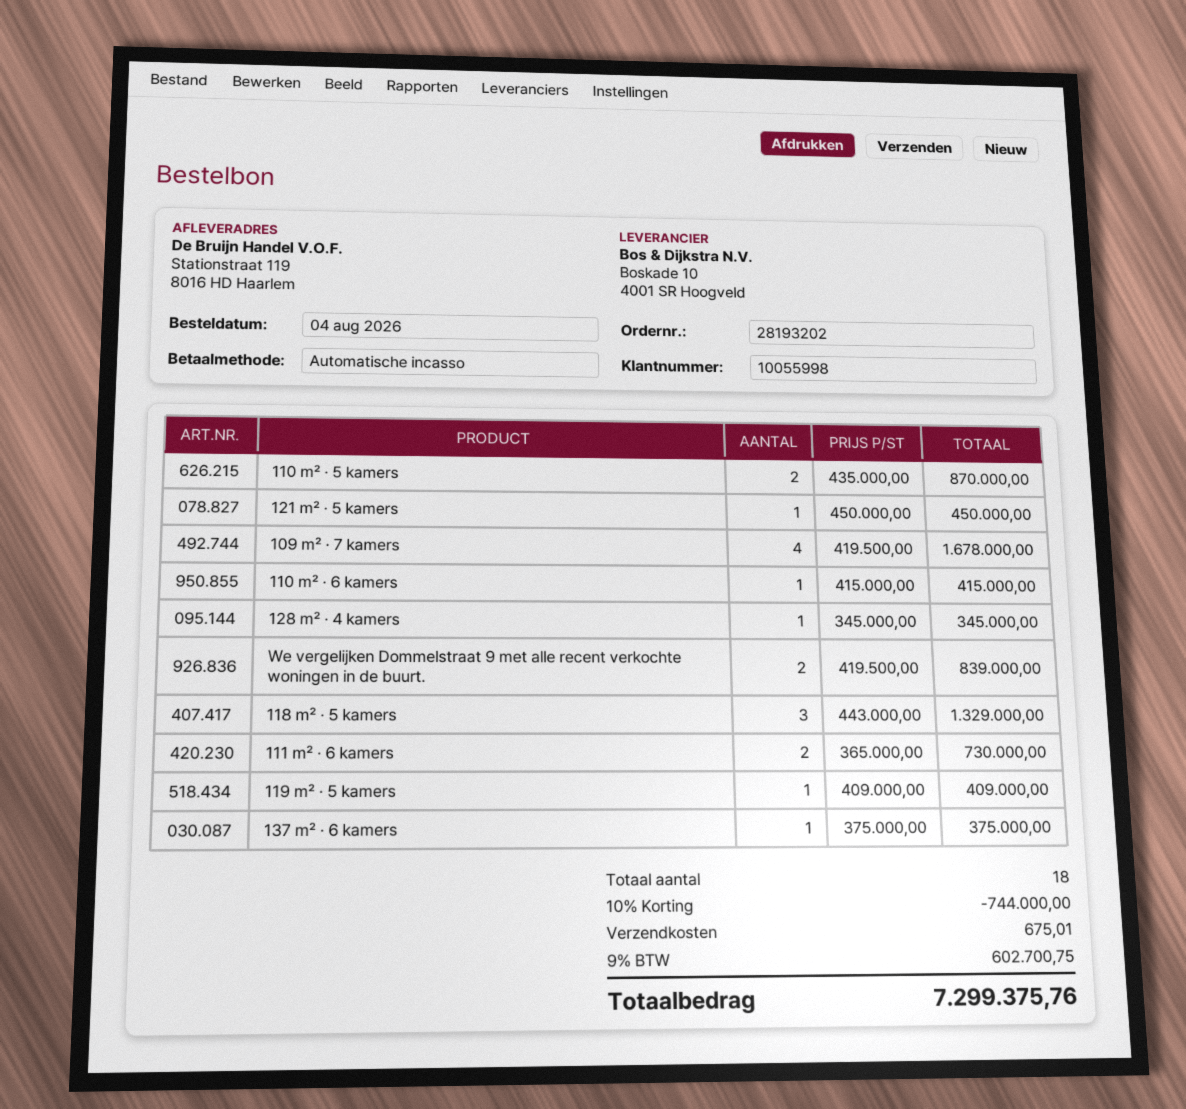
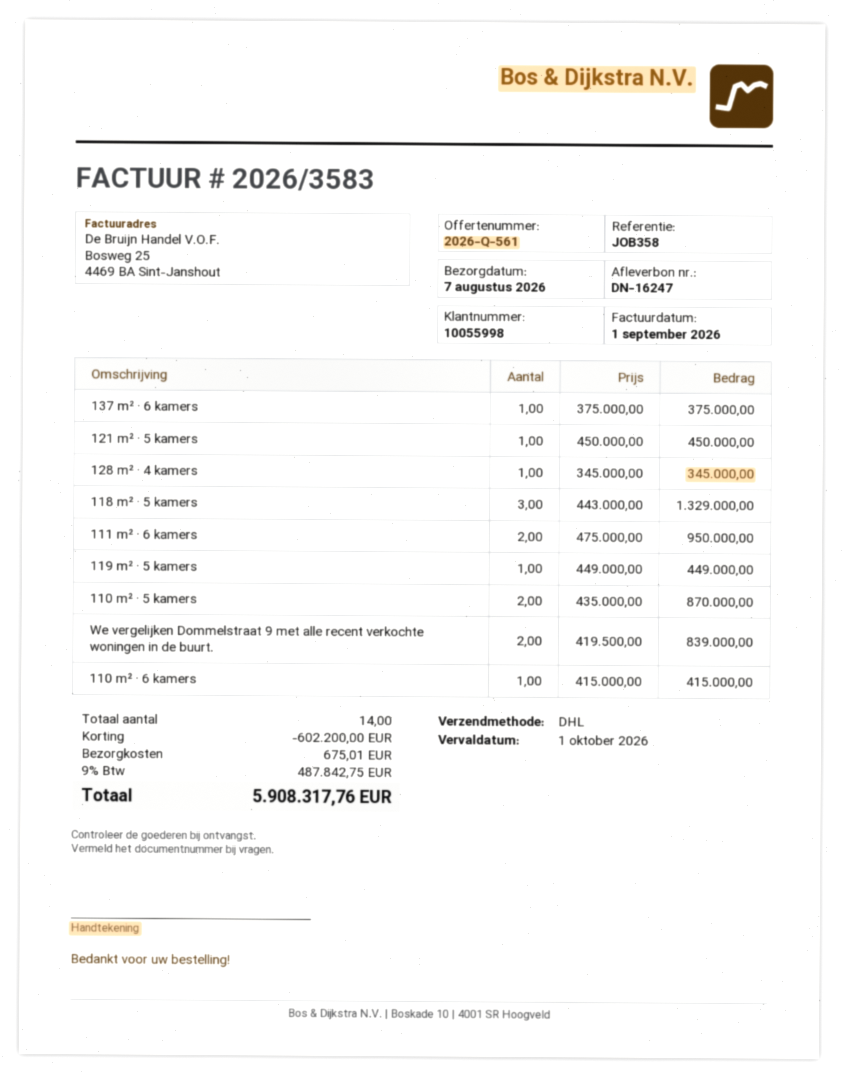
109 m² · 7 kamers: 4 x 419500.00 = 1678000.00 -> none
111 m² · 6 kamers: 2 x 365000.00 = 730000.00 -> 2 x 475000.00 = 950000.00
119 m² · 5 kamers: 1 x 409000.00 = 409000.00 -> 1 x 449000.00 = 449000.00
total quantity: 18 -> 14
discount: 744000.00 -> 602200.00
tax: 9% = 602700.75 -> 9% = 487842.75
total: 7299375.76 -> 5908317.76

